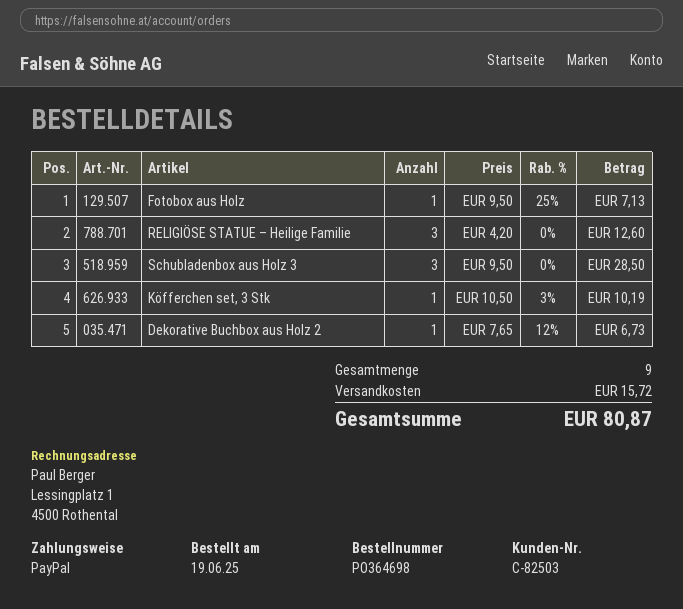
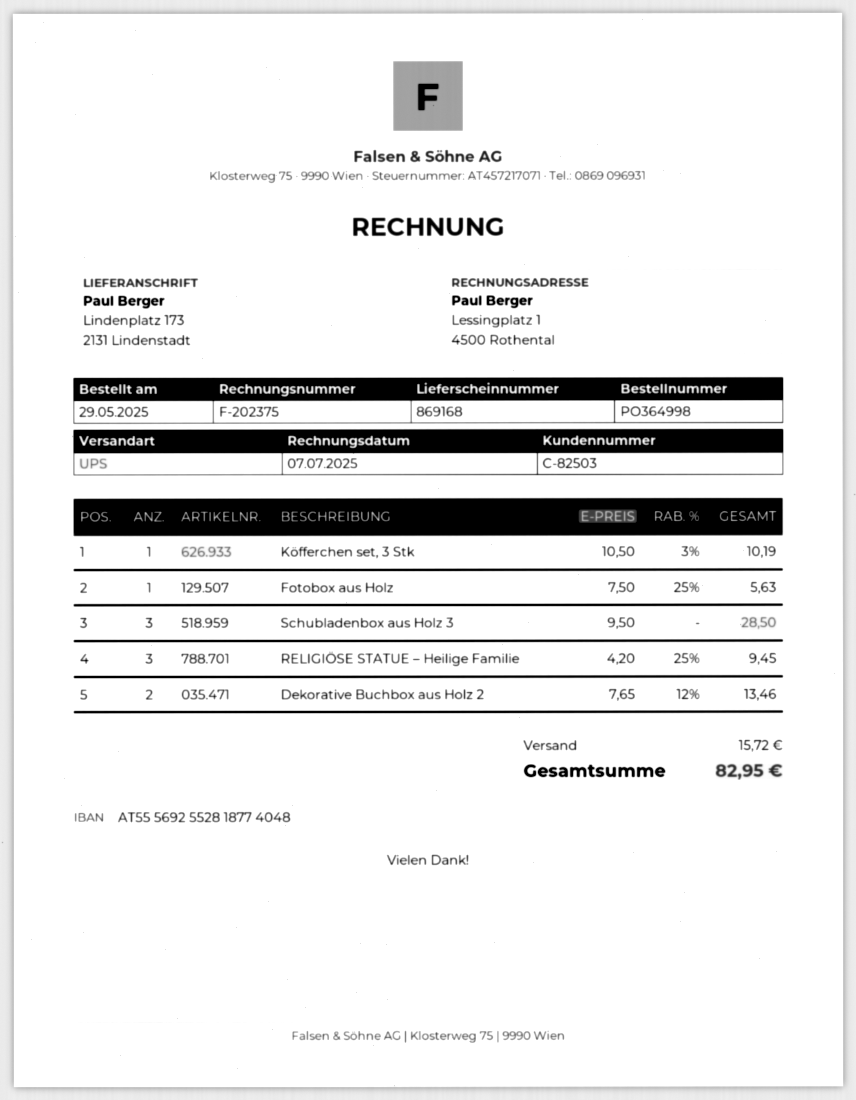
order number: PO364698 -> PO364998
order date: 2025-06-19 -> 2025-05-29
Fotobox aus Holz: 1 x 9.50 - 25% = 7.13 -> 1 x 7.50 - 25% = 5.63
RELIGIÖSE STATUE – Heilige Familie: 3 x 4.20 = 12.60 -> 3 x 4.20 - 25% = 9.45
Dekorative Buchbox aus Holz 2: 1 x 7.65 - 12% = 6.73 -> 2 x 7.65 - 12% = 13.46
total: 80.87 -> 82.95

